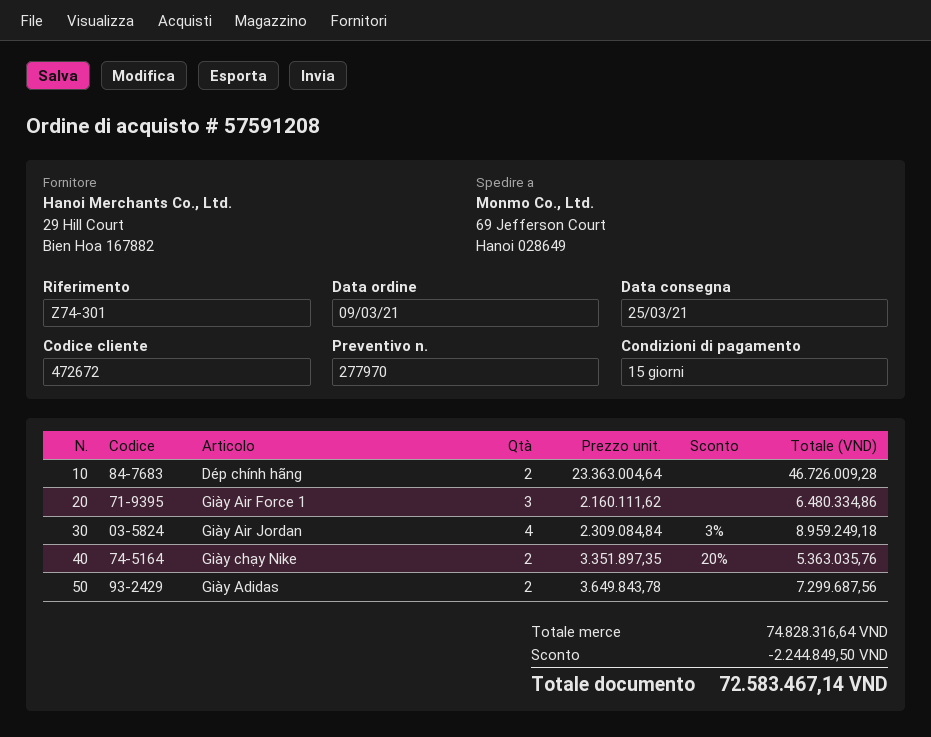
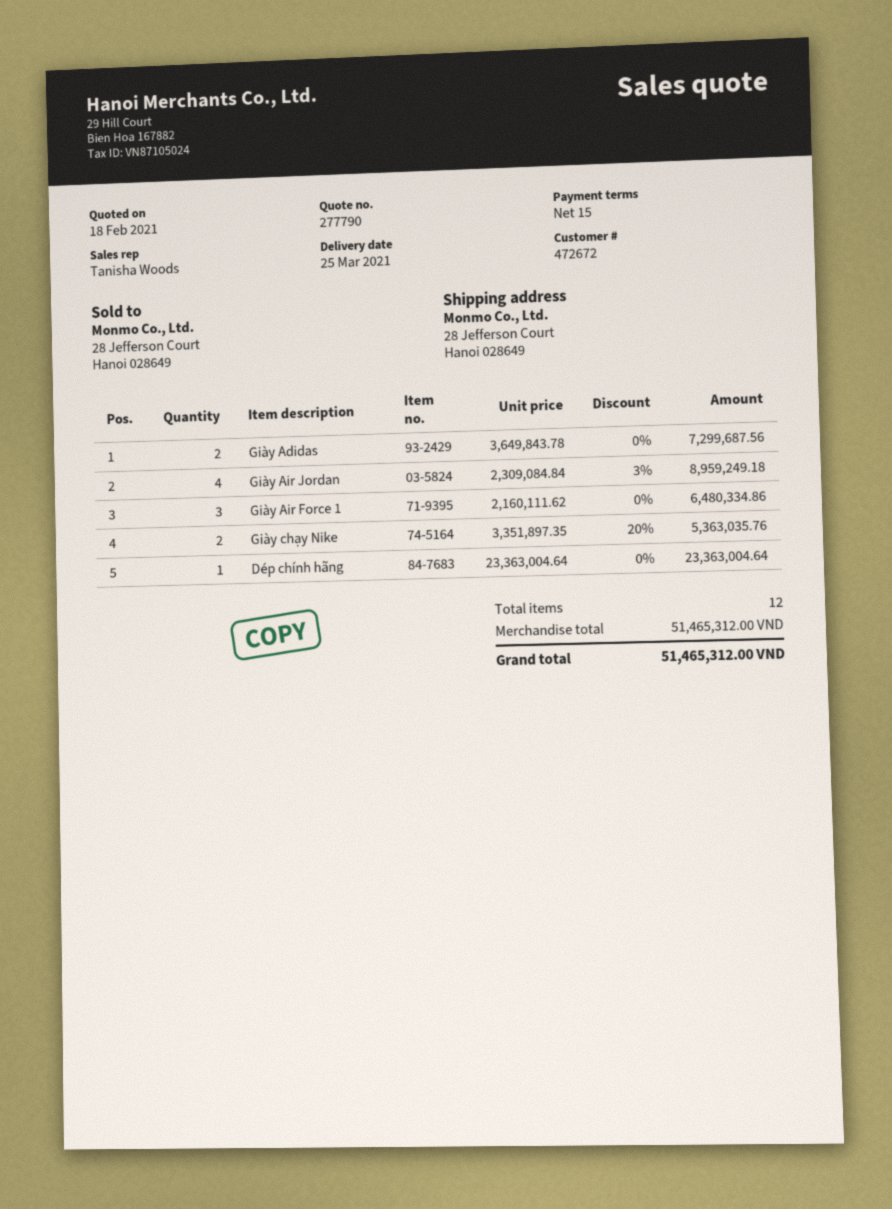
quote number: 277970 -> 277790
ship to: 69 Jefferson Court, Hanoi 028649 -> 28 Jefferson Court, Hanoi 028649
Dép chính hãng: 2 x 23363004.64 = 46726009.28 -> 1 x 23363004.64 = 23363004.64
subtotal: 74828316.64 -> 51465312.00
discount: 2244849.50 -> none
total: 72583467.14 -> 51465312.00

